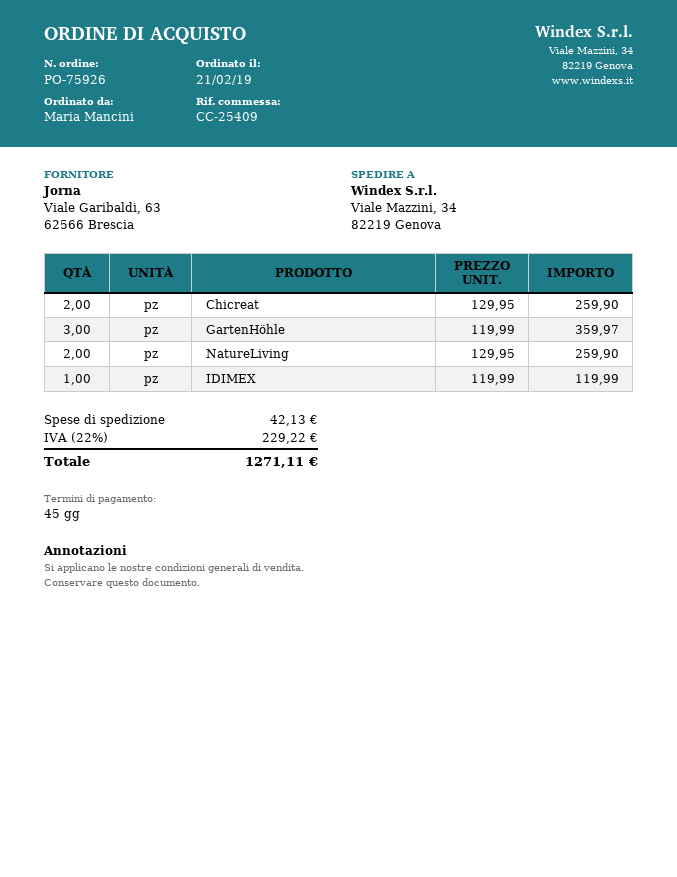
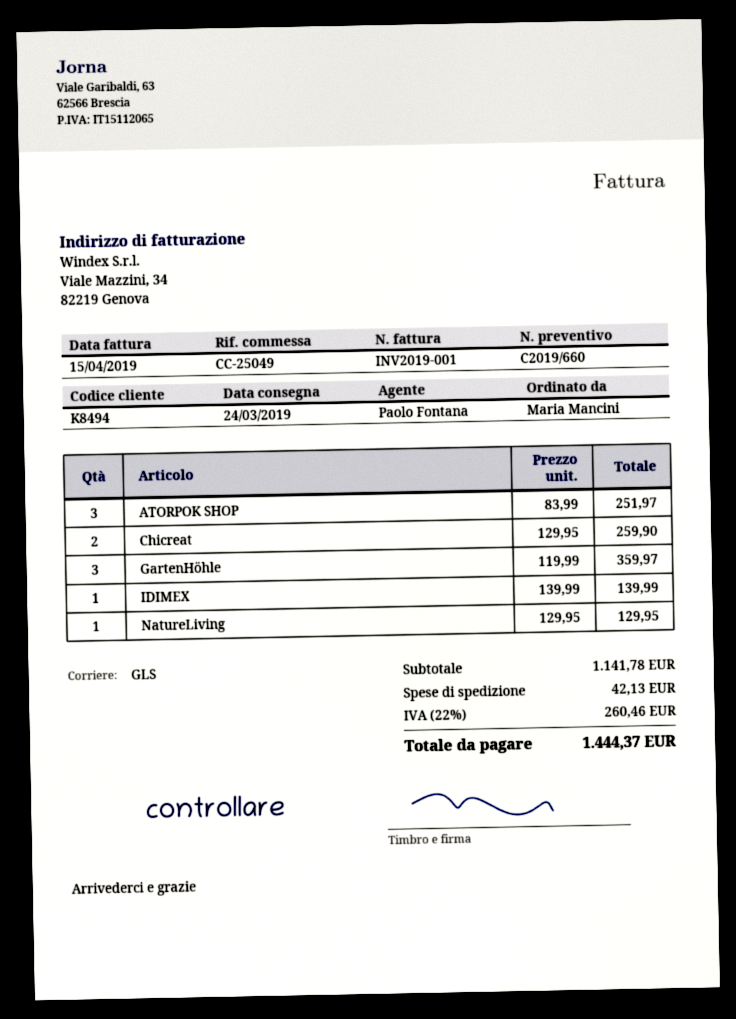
reference: CC-25409 -> CC-25049
NatureLiving: 2 x 129.95 = 259.90 -> 1 x 129.95 = 129.95
IDIMEX: 1 x 119.99 = 119.99 -> 1 x 139.99 = 139.99
ATORPOK SHOP: none -> 3 x 83.99 = 251.97
tax: 22% = 229.22 -> 22% = 260.46
total: 1271.11 -> 1444.37

